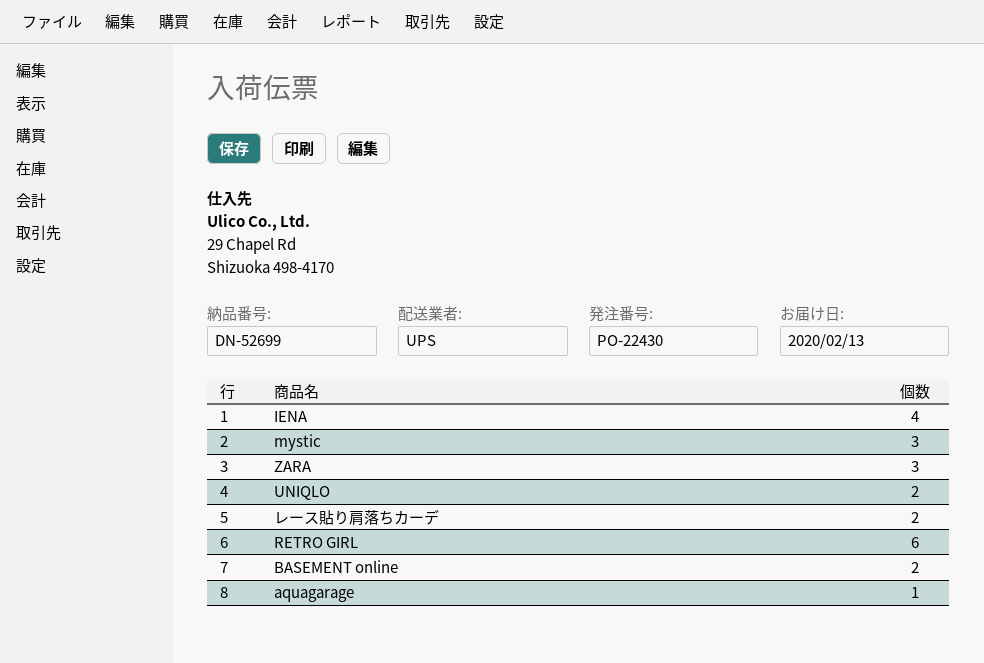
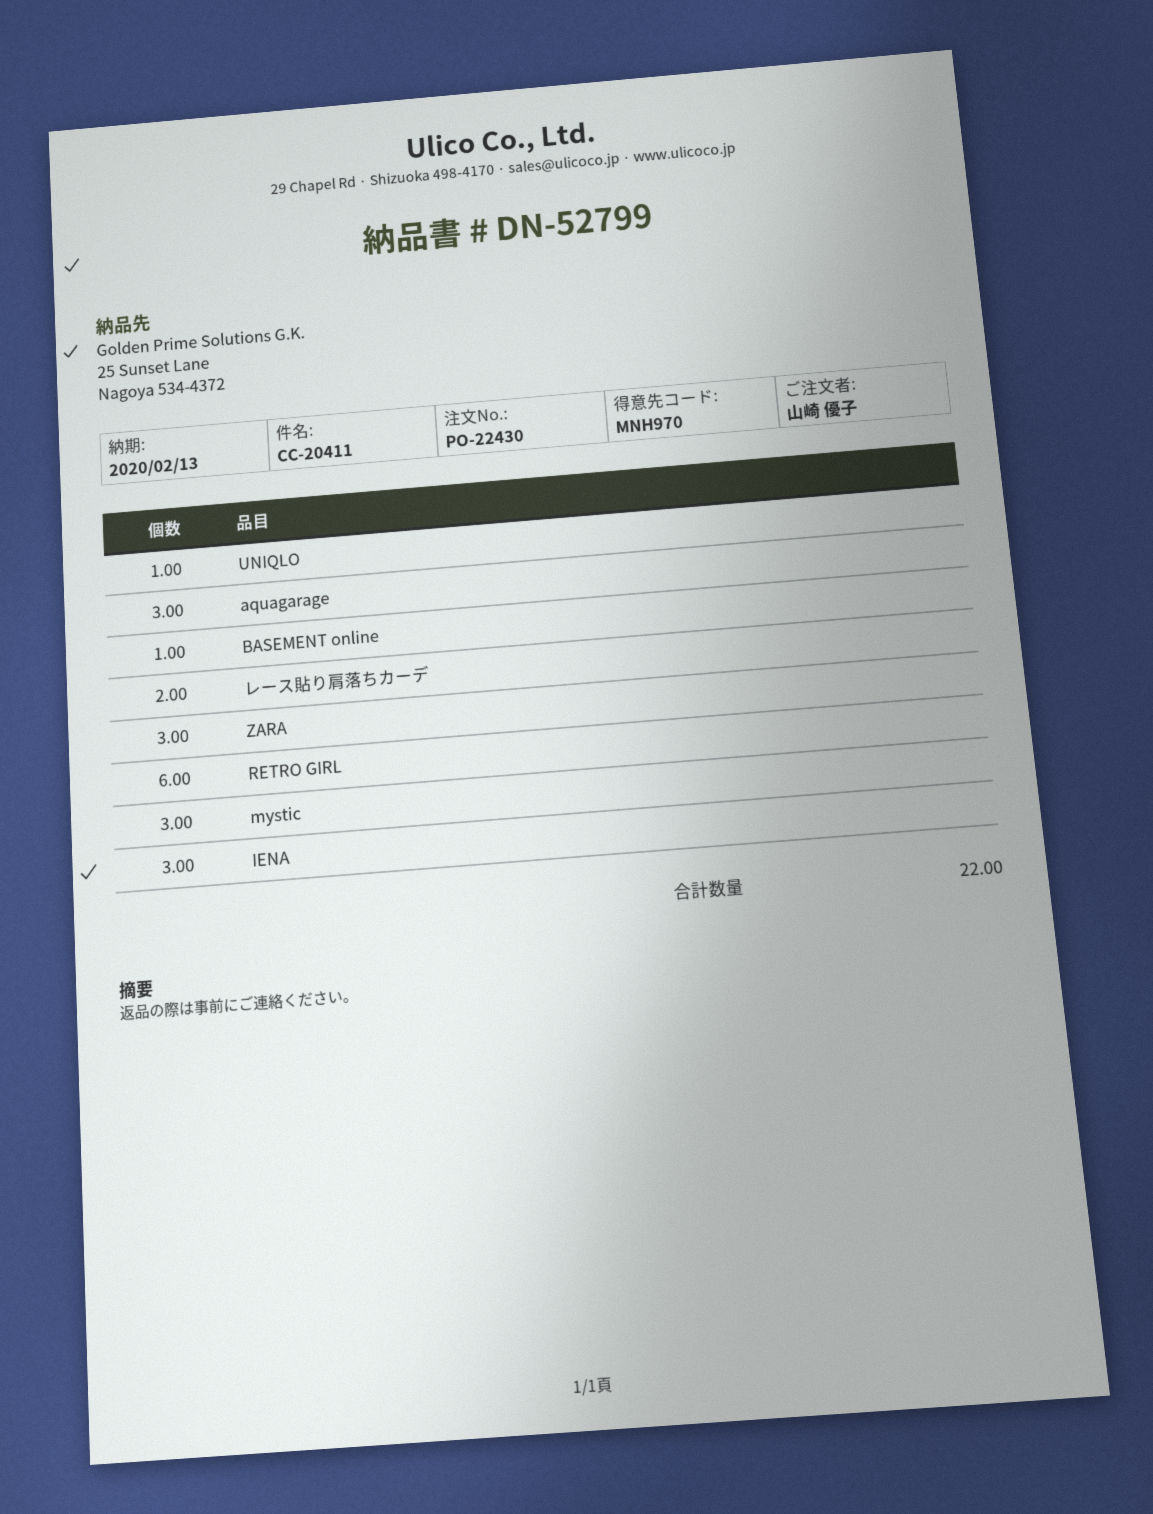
delivery note number: DN-52699 -> DN-52799
IENA: 4 -> 3
UNIQLO: 2 -> 1
BASEMENT online: 2 -> 1
aquagarage: 1 -> 3

